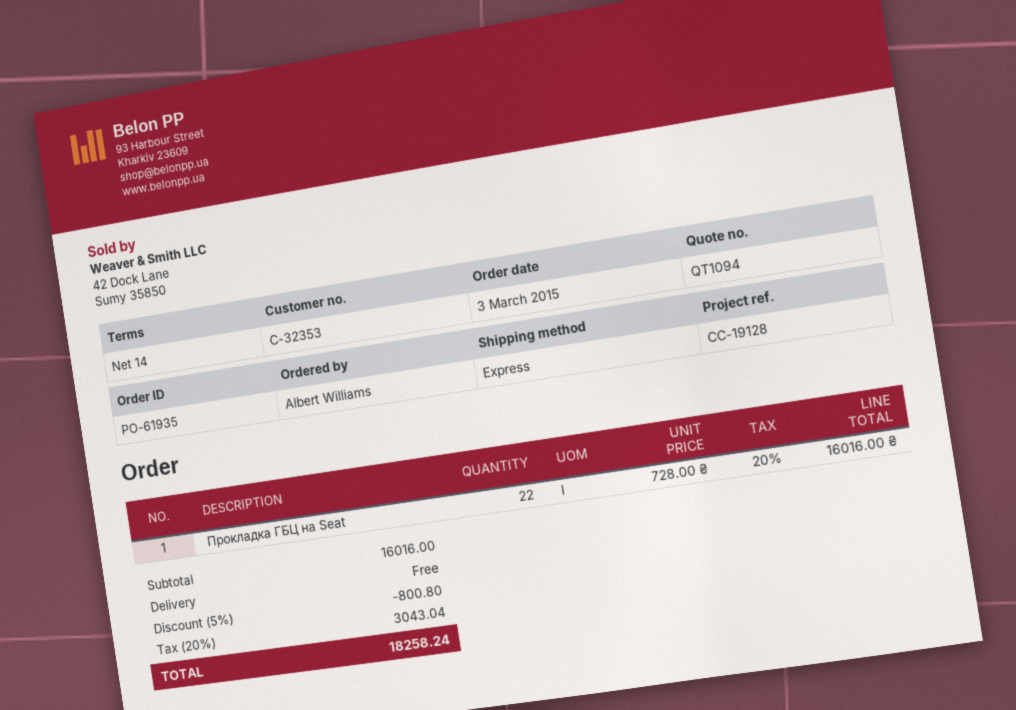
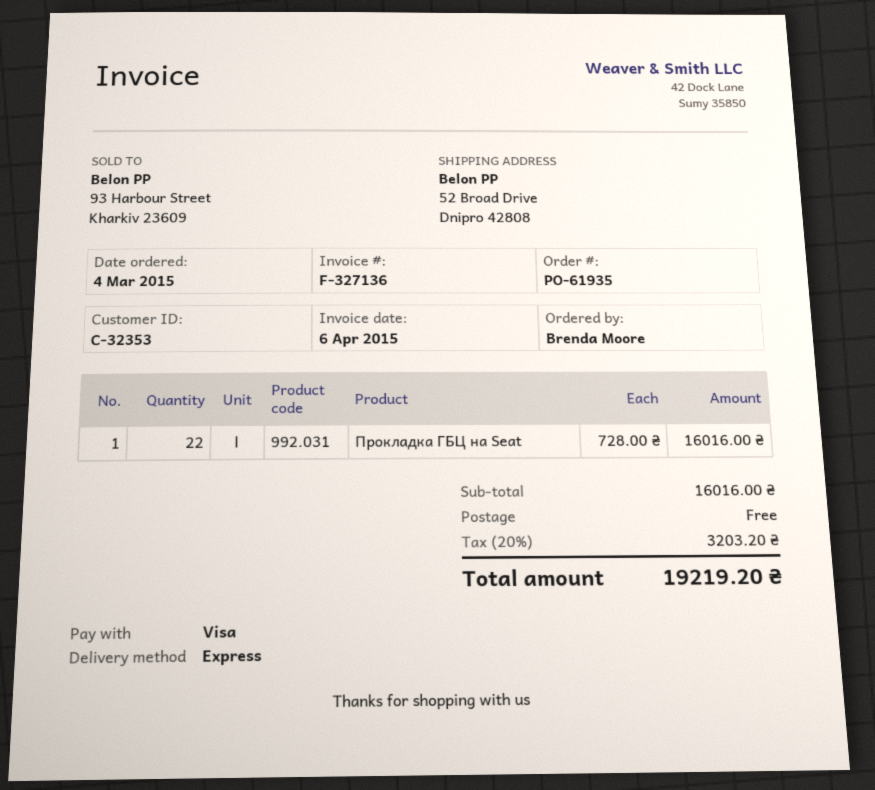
order date: 2015-03-03 -> 2015-03-04
ordered by: Albert Williams -> Brenda Moore
discount: 5% = 800.80 -> none
tax: 20% = 3043.04 -> 20% = 3203.20
total: 18258.24 -> 19219.20

